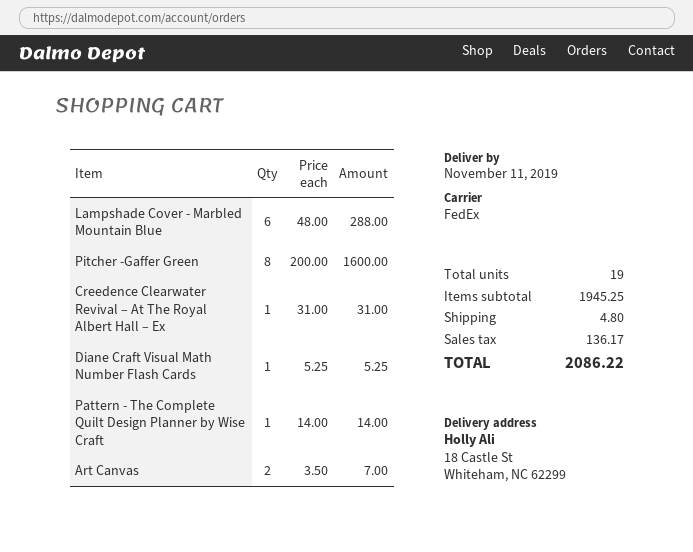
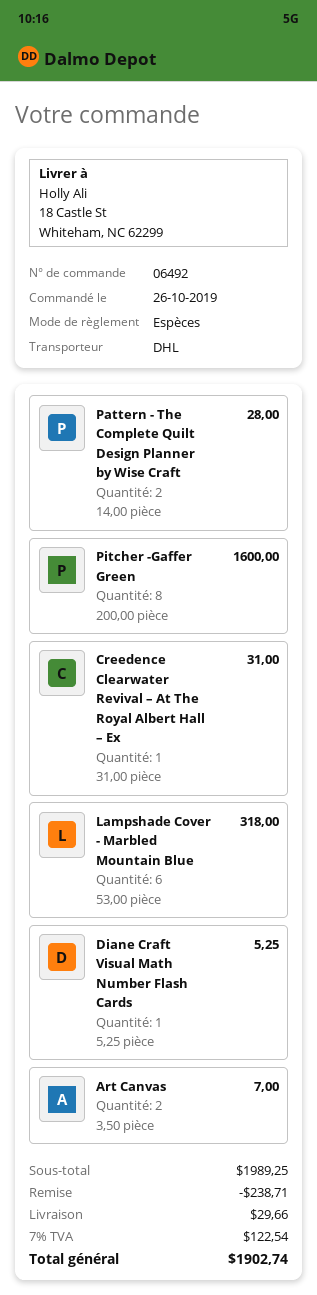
shipping method: FedEx -> DHL
Lampshade Cover - Marbled Mountain Blue: 6 x 48.00 = 288.00 -> 6 x 53.00 = 318.00
Pattern - The Complete Quilt Design Planner by Wise Craft: 1 x 14.00 = 14.00 -> 2 x 14.00 = 28.00
subtotal: 1945.25 -> 1989.25
discount: none -> 238.71
shipping: 4.80 -> 29.66
tax: 136.17 -> 122.54
total: 2086.22 -> 1902.74

